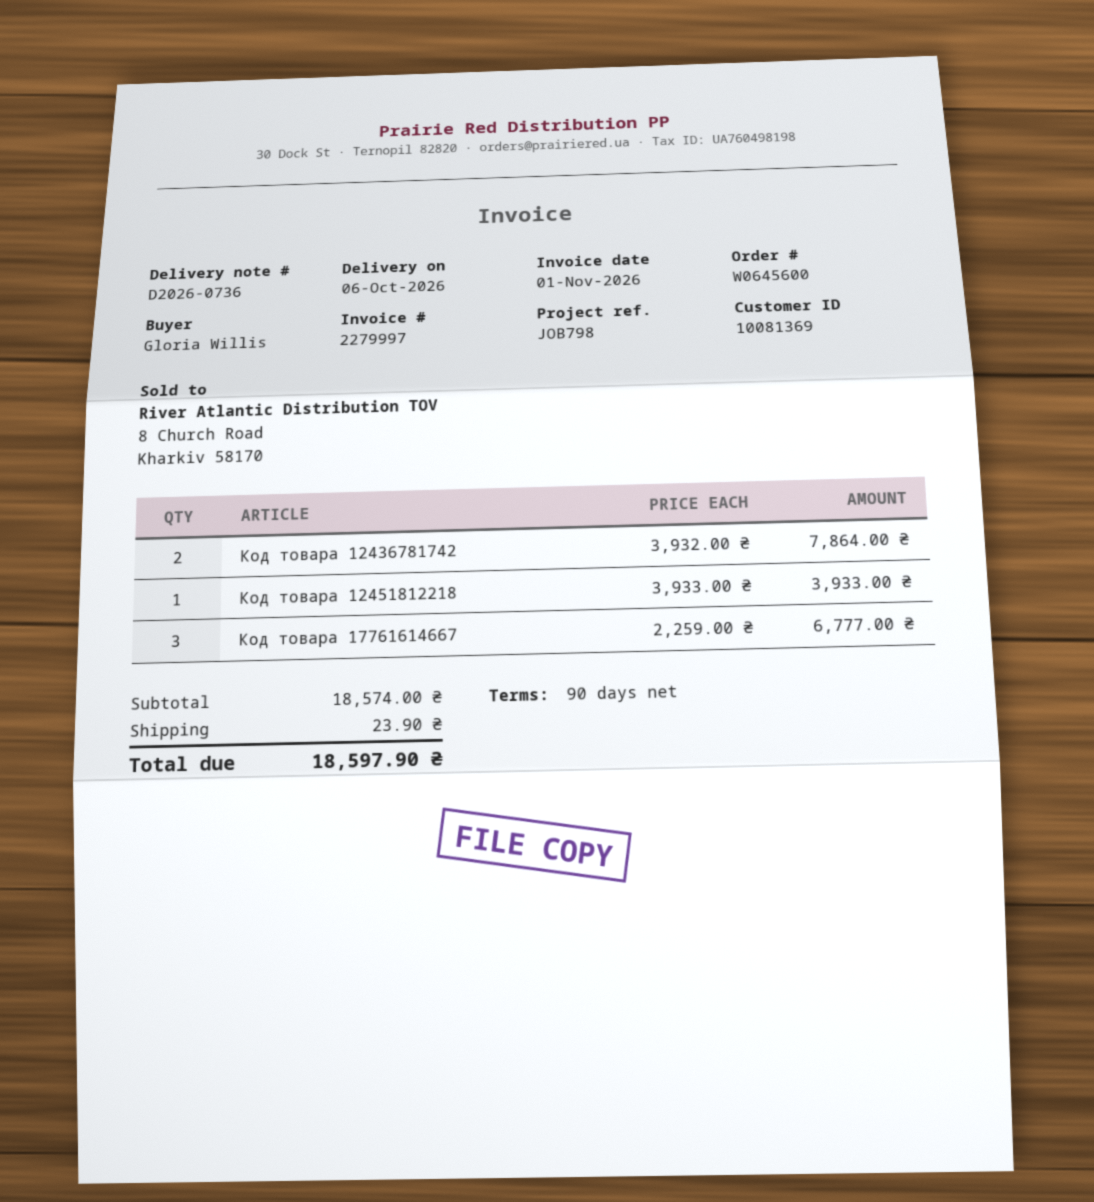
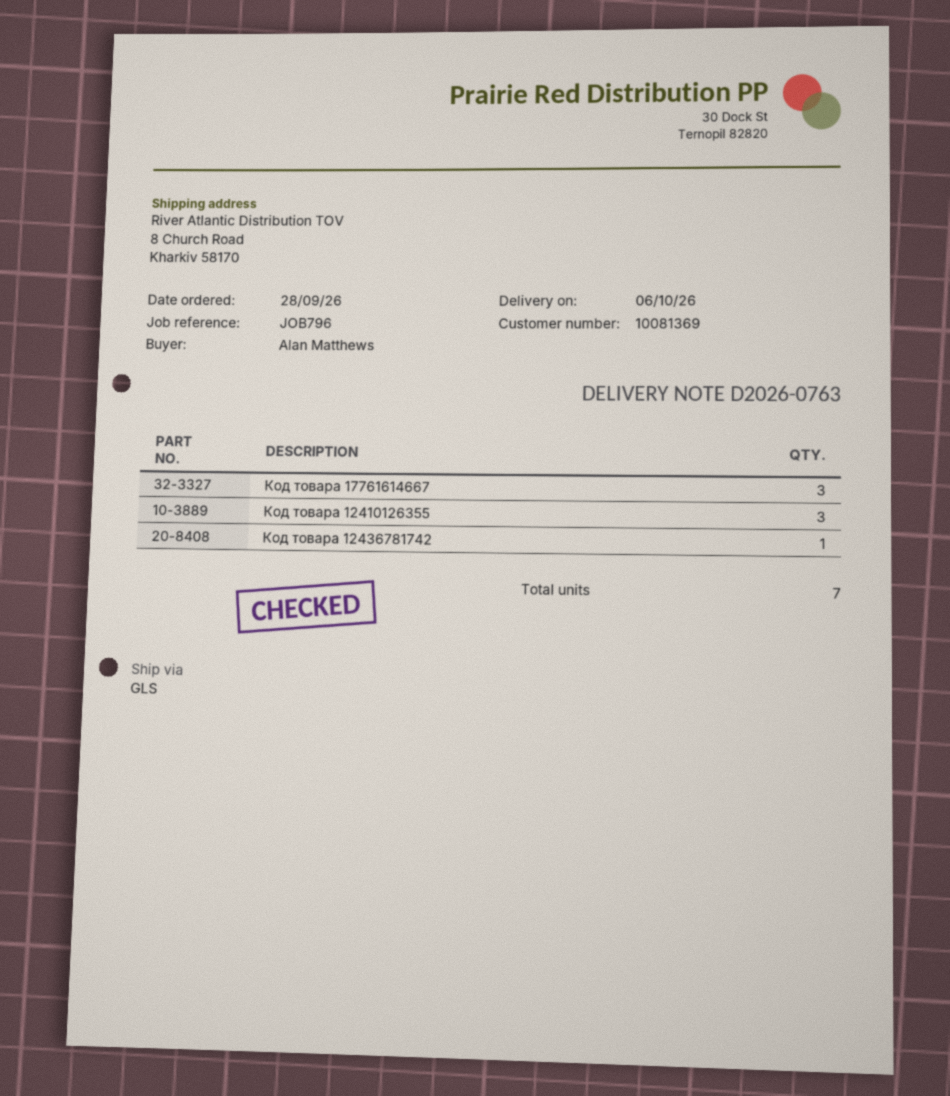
delivery note number: D2026-0736 -> D2026-0763
reference: JOB798 -> JOB796
ordered by: Gloria Willis -> Alan Matthews
Код товара 12436781742: 2 -> 1
Код товара 12451812218: 1 -> none
Код товара 12410126355: none -> 3

